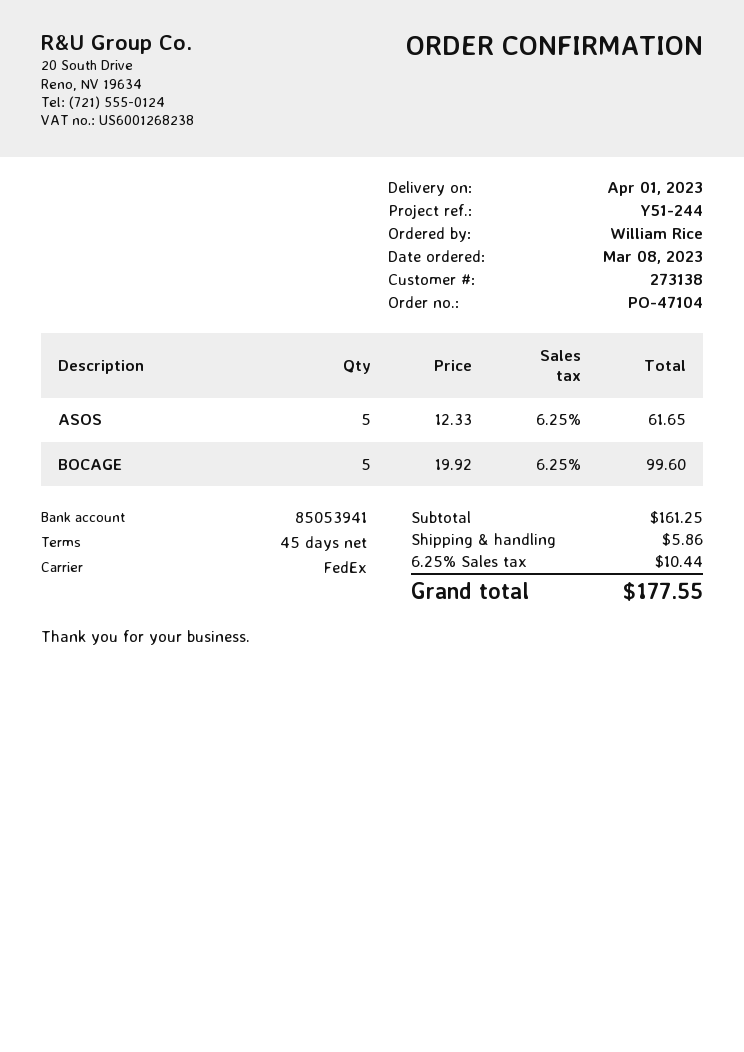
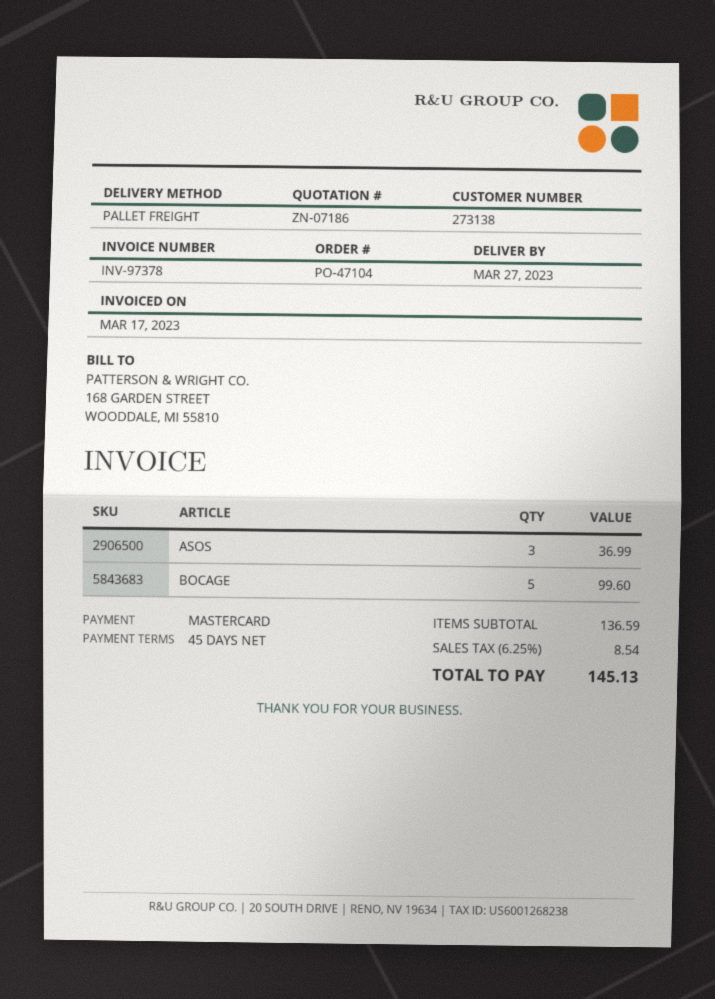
delivery date: 2023-04-01 -> 2023-03-27
shipping method: FedEx -> pallet freight
ASOS: 5 for 61.65 -> 3 for 36.99
subtotal: 161.25 -> 136.59
shipping: 5.86 -> none
tax: 6.25% = 10.44 -> 6.25% = 8.54
total: 177.55 -> 145.13

